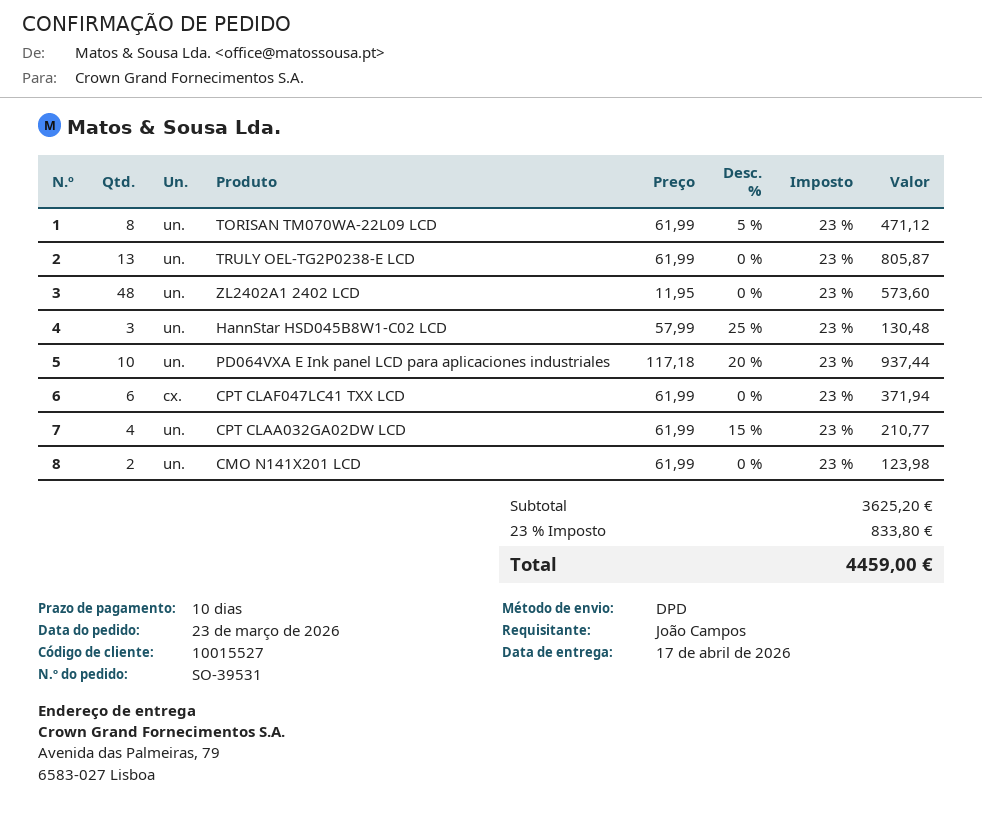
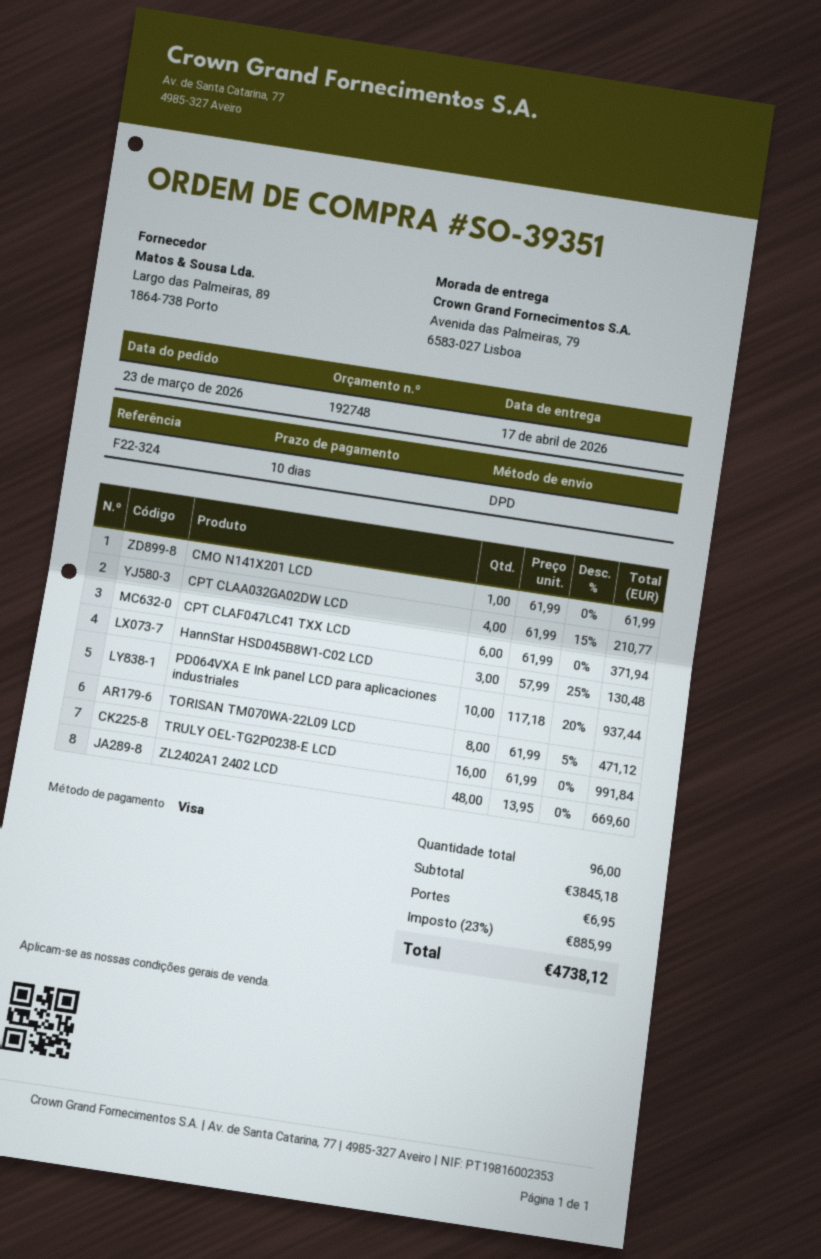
order number: SO-39531 -> SO-39351
TRULY OEL-TG2P0238-E LCD: 13 x 61.99 = 805.87 -> 16 x 61.99 = 991.84
ZL2402A1 2402 LCD: 48 x 11.95 = 573.60 -> 48 x 13.95 = 669.60
CMO N141X201 LCD: 2 x 61.99 = 123.98 -> 1 x 61.99 = 61.99
subtotal: 3625.20 -> 3845.18
shipping: none -> 6.95
tax: 23% = 833.80 -> 23% = 885.99
total: 4459.00 -> 4738.12

